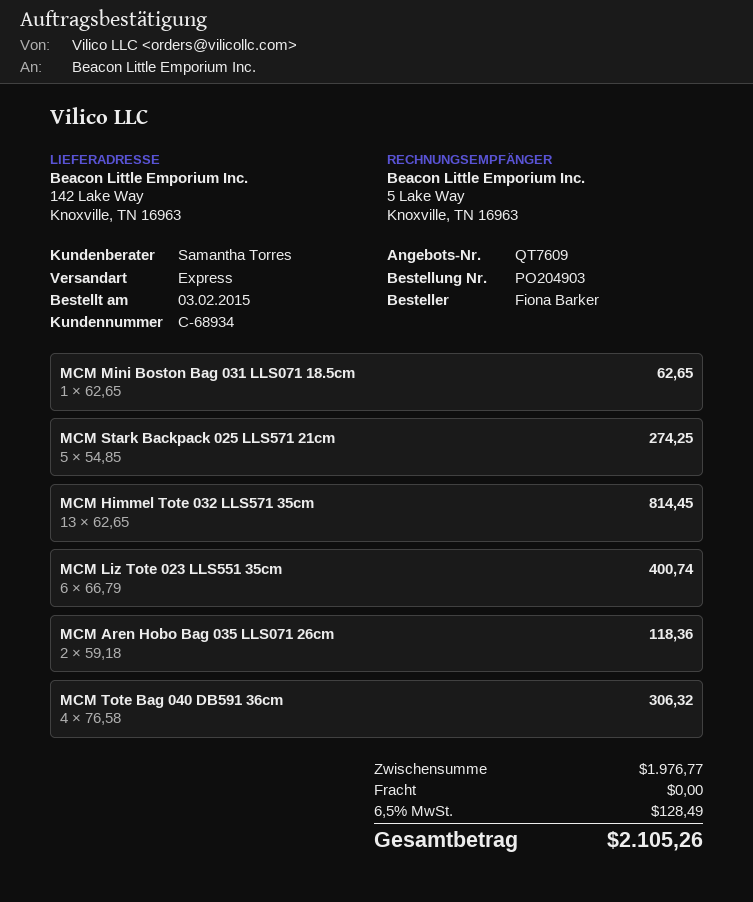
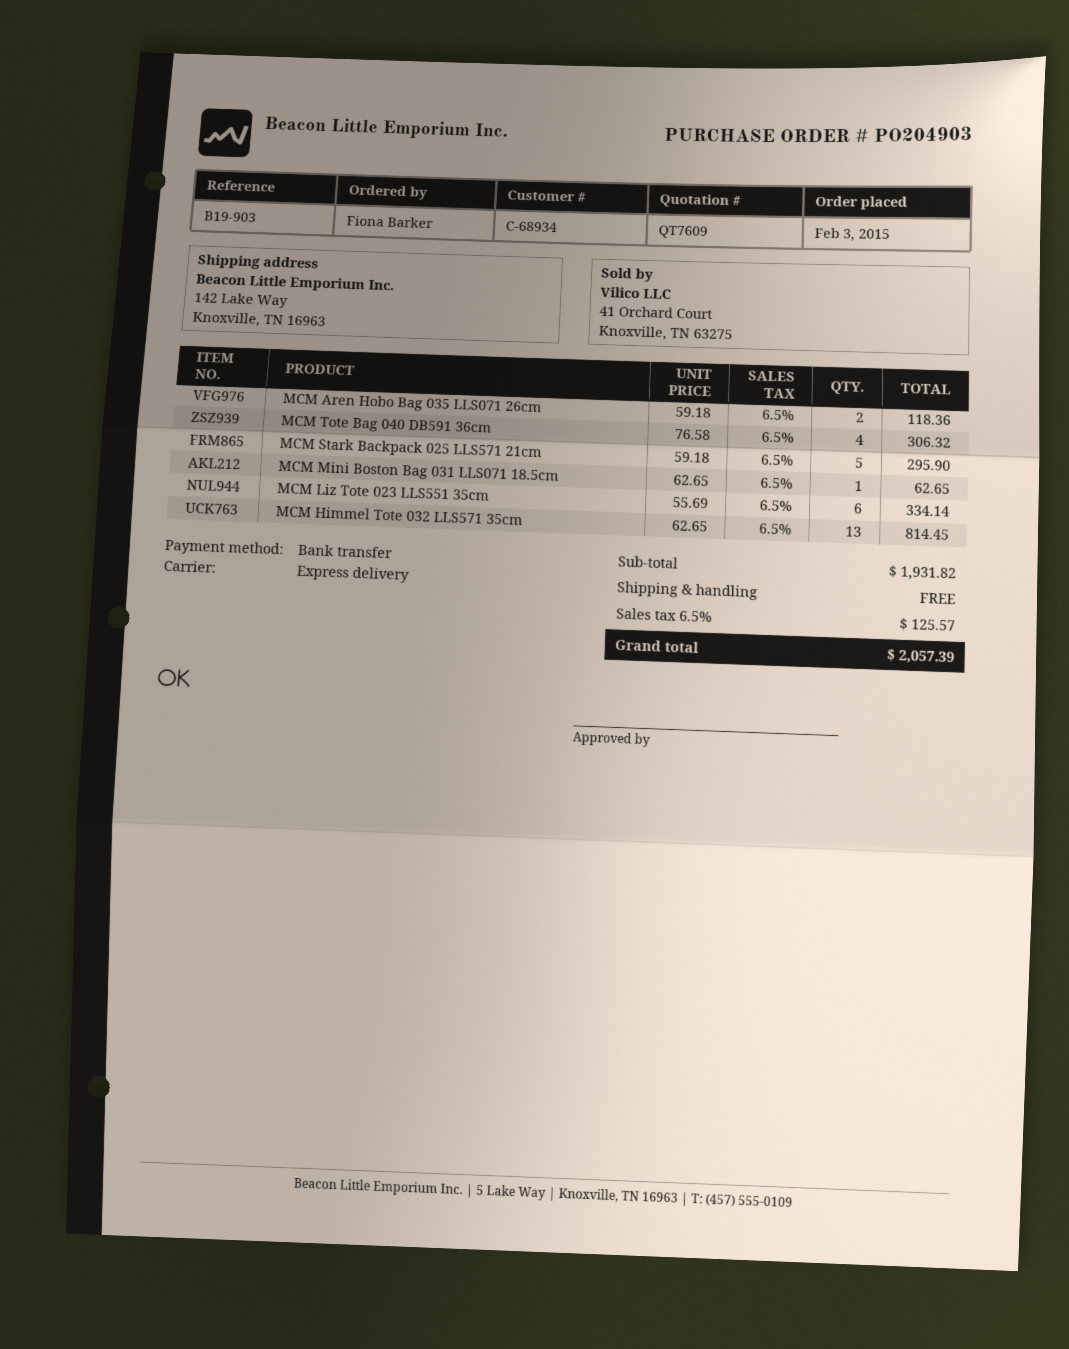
MCM Stark Backpack 025 LLS571 21cm: 5 x 54.85 = 274.25 -> 5 x 59.18 = 295.90
MCM Liz Tote 023 LLS551 35cm: 6 x 66.79 = 400.74 -> 6 x 55.69 = 334.14
subtotal: 1976.77 -> 1931.82
tax: 6.5% = 128.49 -> 6.5% = 125.57
total: 2105.26 -> 2057.39

